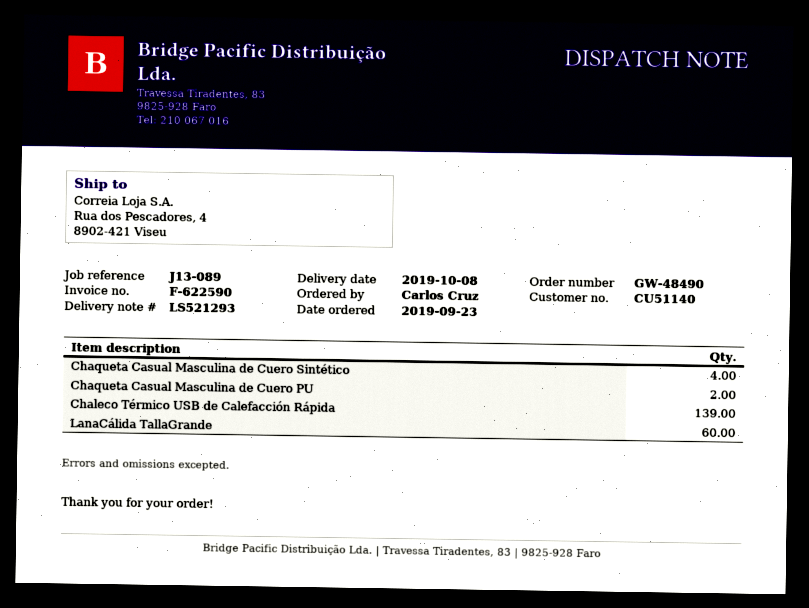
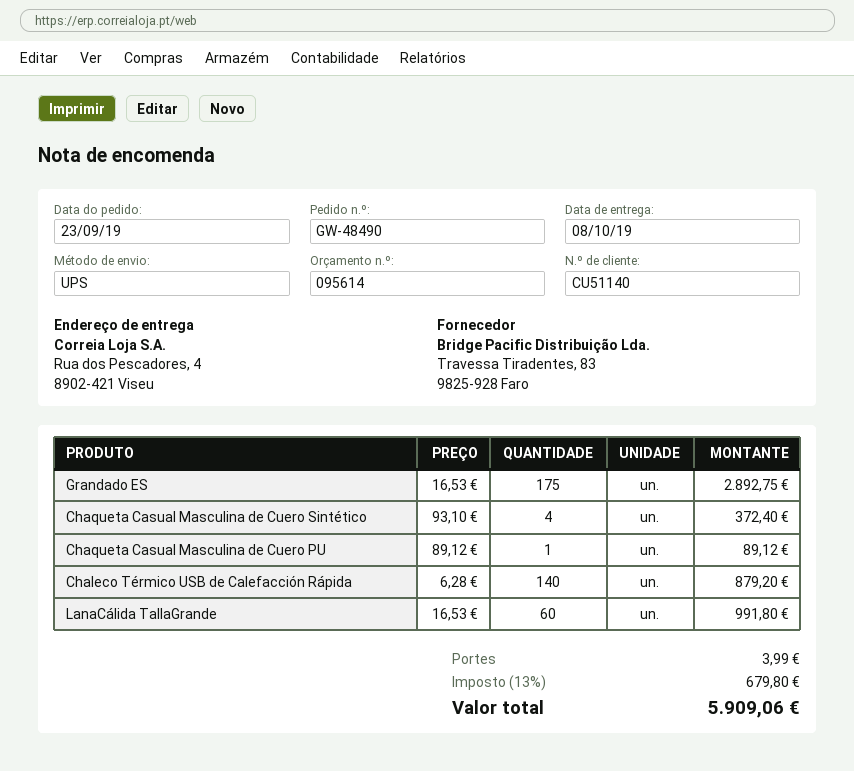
Chaqueta Casual Masculina de Cuero PU: 2 -> 1
Chaleco Térmico USB de Calefacción Rápida: 139 -> 140
Grandado ES: none -> 175

